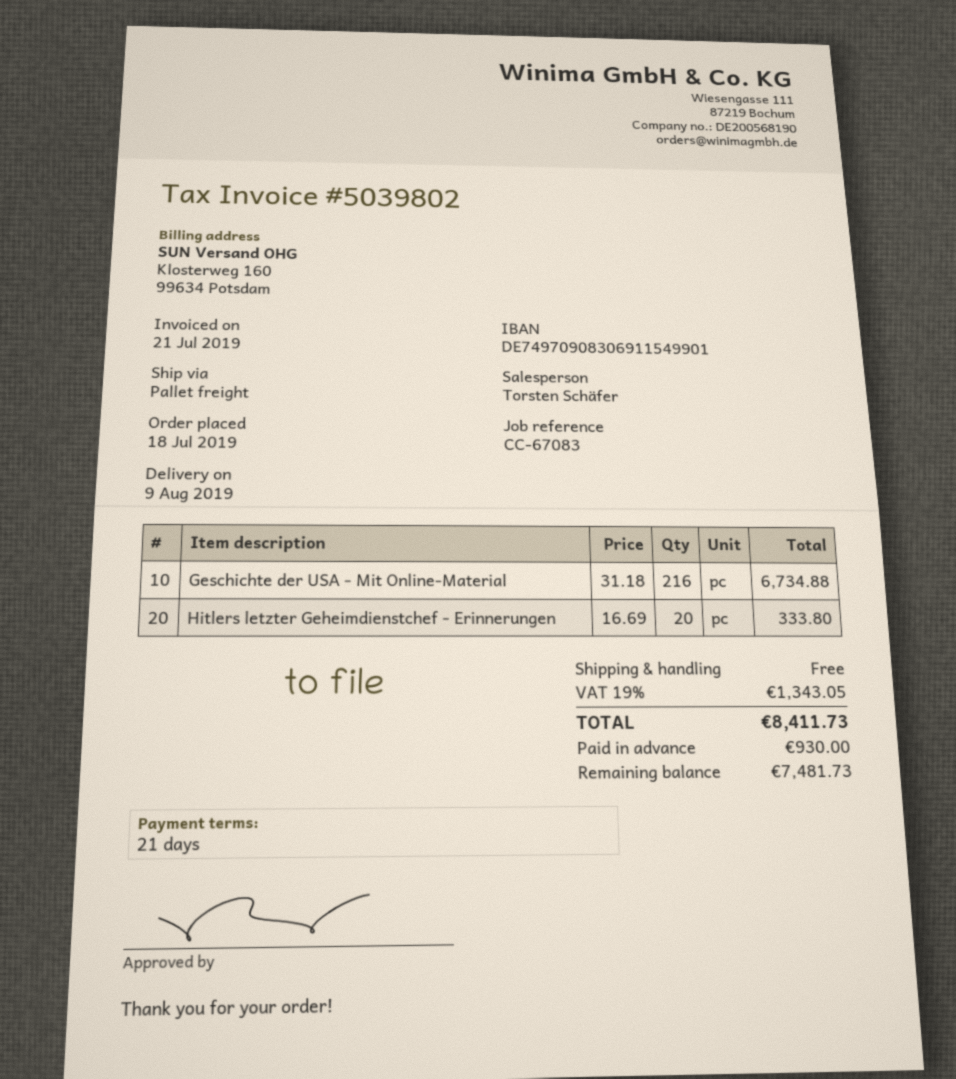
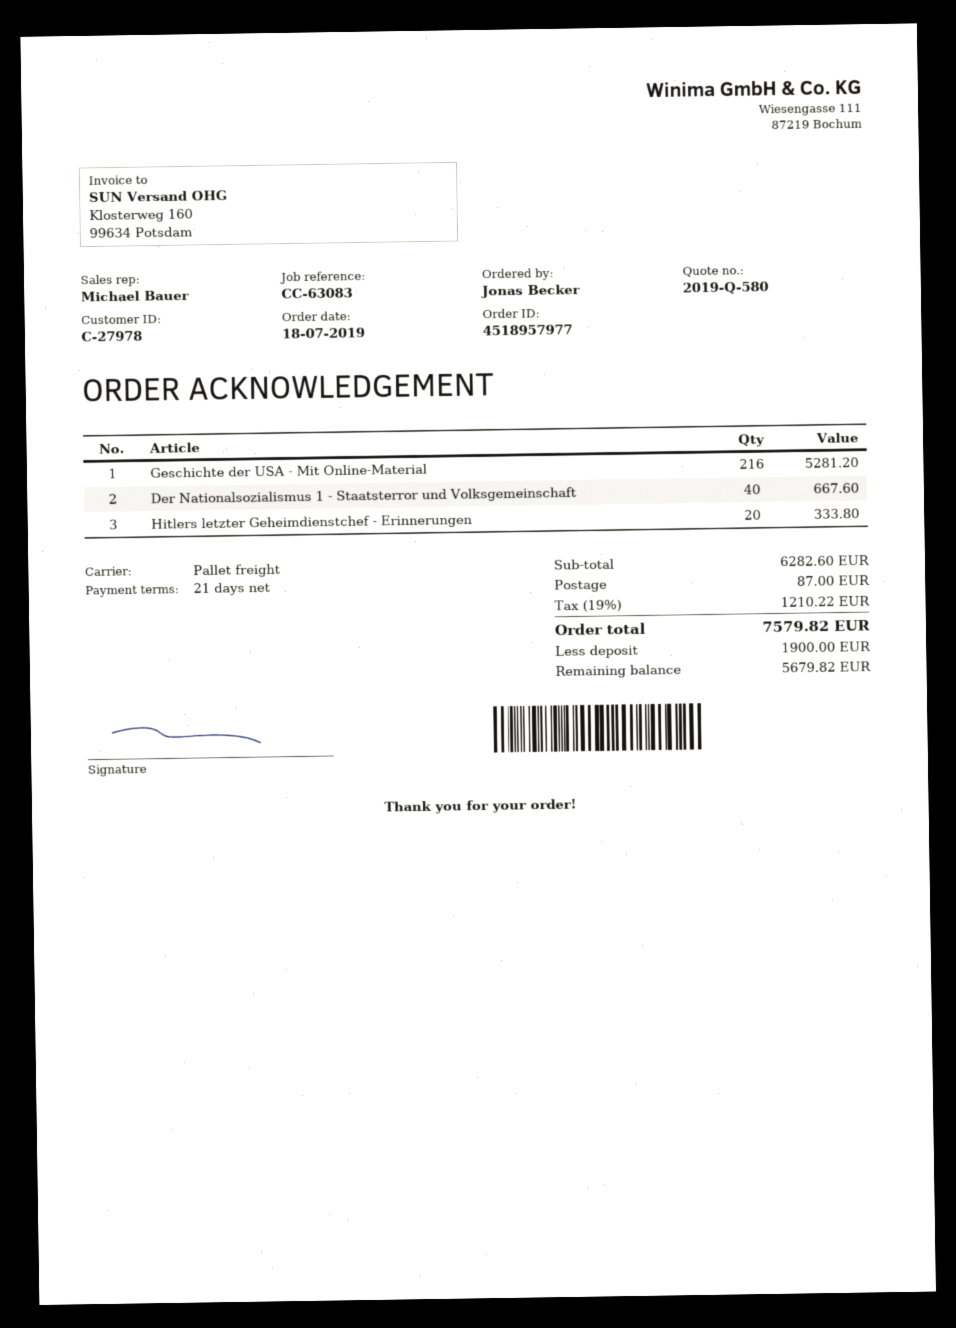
reference: CC-67083 -> CC-63083
sales rep: Torsten Schäfer -> Michael Bauer
Geschichte der USA - Mit Online-Material: 216 for 6734.88 -> 216 for 5281.20
Der Nationalsozialismus 1 - Staatsterror und Volksgemeinschaft: none -> 40 for 667.60
shipping: 0.00 -> 87.00
tax: 19% = 1343.05 -> 19% = 1210.22
total: 8411.73 -> 7579.82
deposit: 930.00 -> 1900.00
balance: 7481.73 -> 5679.82

